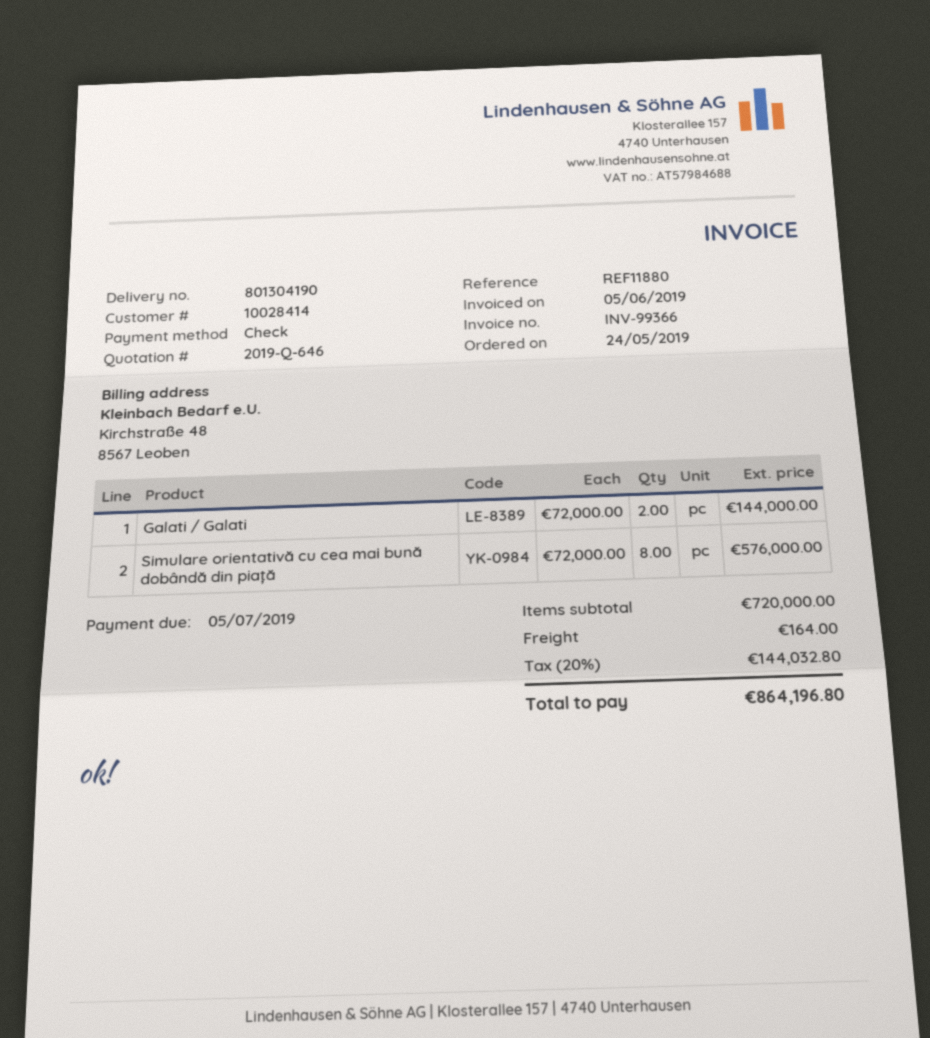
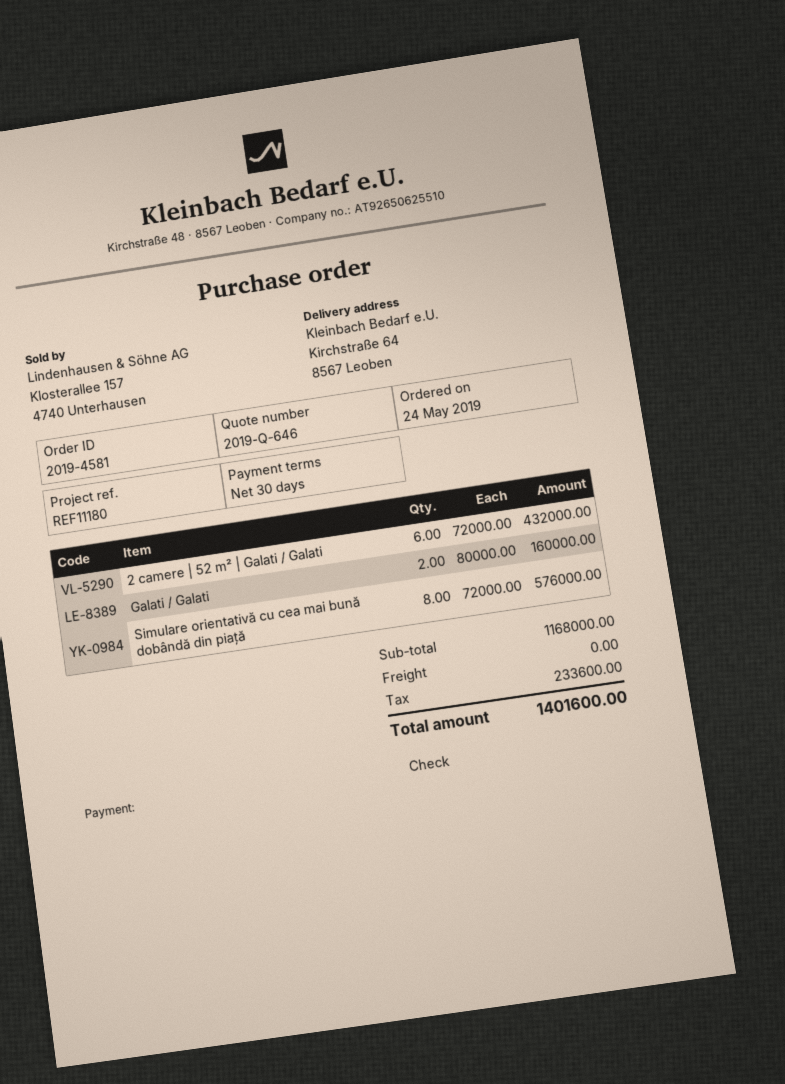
reference: REF11880 -> REF11180
Galati / Galati: 2 x 72000.00 = 144000.00 -> 2 x 80000.00 = 160000.00
2 camere | 52 m² | Galati / Galati: none -> 6 x 72000.00 = 432000.00
subtotal: 720000.00 -> 1168000.00
shipping: 164.00 -> 0.00
tax: 144032.80 -> 233600.00
total: 864196.80 -> 1401600.00

